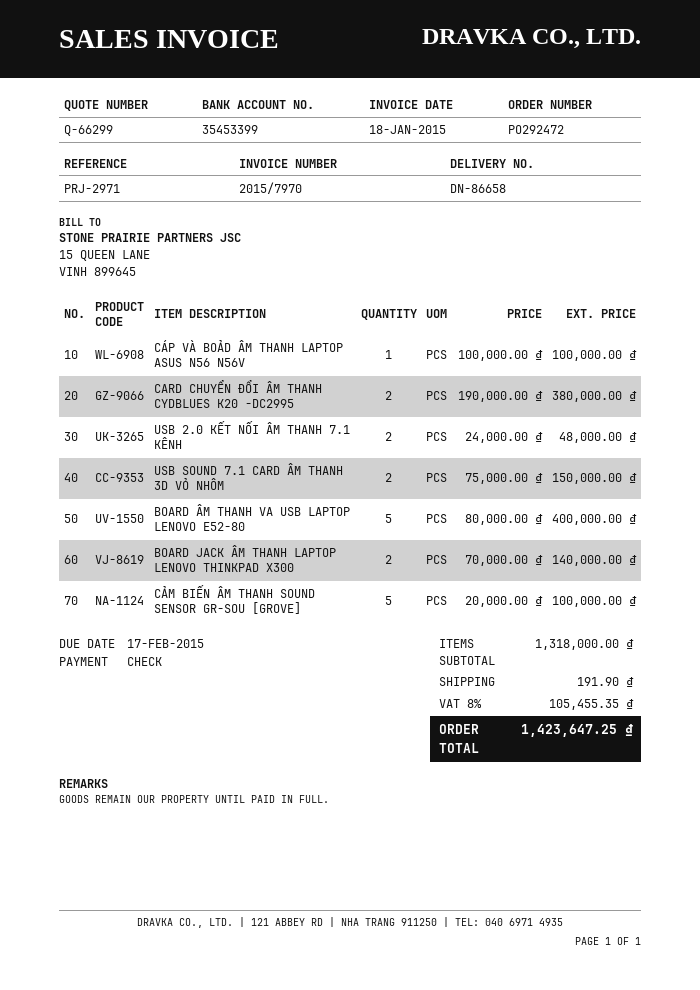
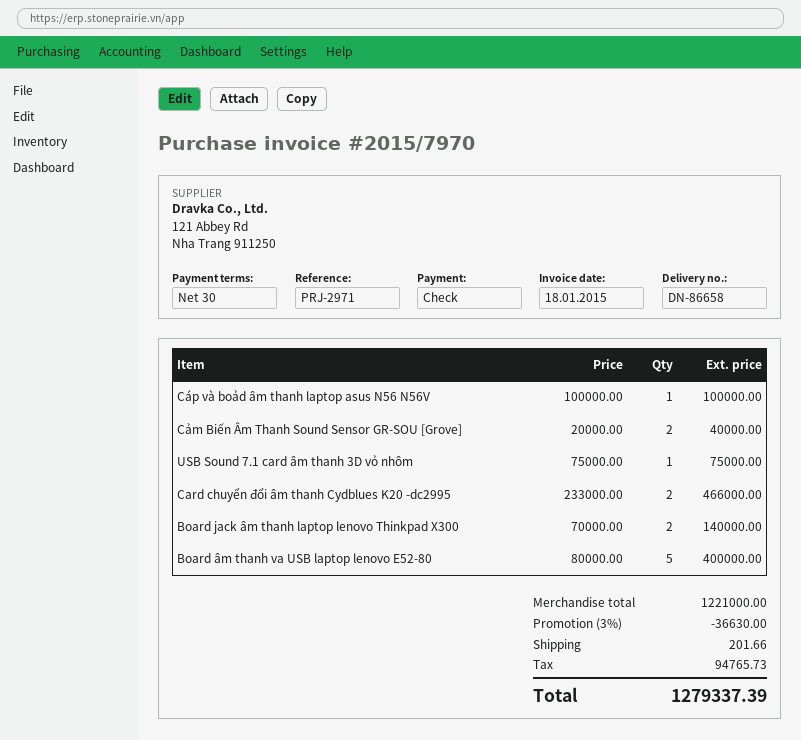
CARD CHUYỂN ĐỔI ÂM THANH CYDBLUES K20 -DC2995: 2 x 190000.00 = 380000.00 -> 2 x 233000.00 = 466000.00
USB 2.0 KẾT NỐI ÂM THANH 7.1 KÊNH: 2 x 24000.00 = 48000.00 -> none
USB SOUND 7.1 CARD ÂM THANH 3D VỎ NHÔM: 2 x 75000.00 = 150000.00 -> 1 x 75000.00 = 75000.00
CẢM BIẾN ÂM THANH SOUND SENSOR GR-SOU [GROVE]: 5 x 20000.00 = 100000.00 -> 2 x 20000.00 = 40000.00
subtotal: 1318000.00 -> 1221000.00
discount: none -> 3% = 36630.00
shipping: 191.90 -> 201.66
tax: 105455.35 -> 94765.73
total: 1423647.25 -> 1279337.39

